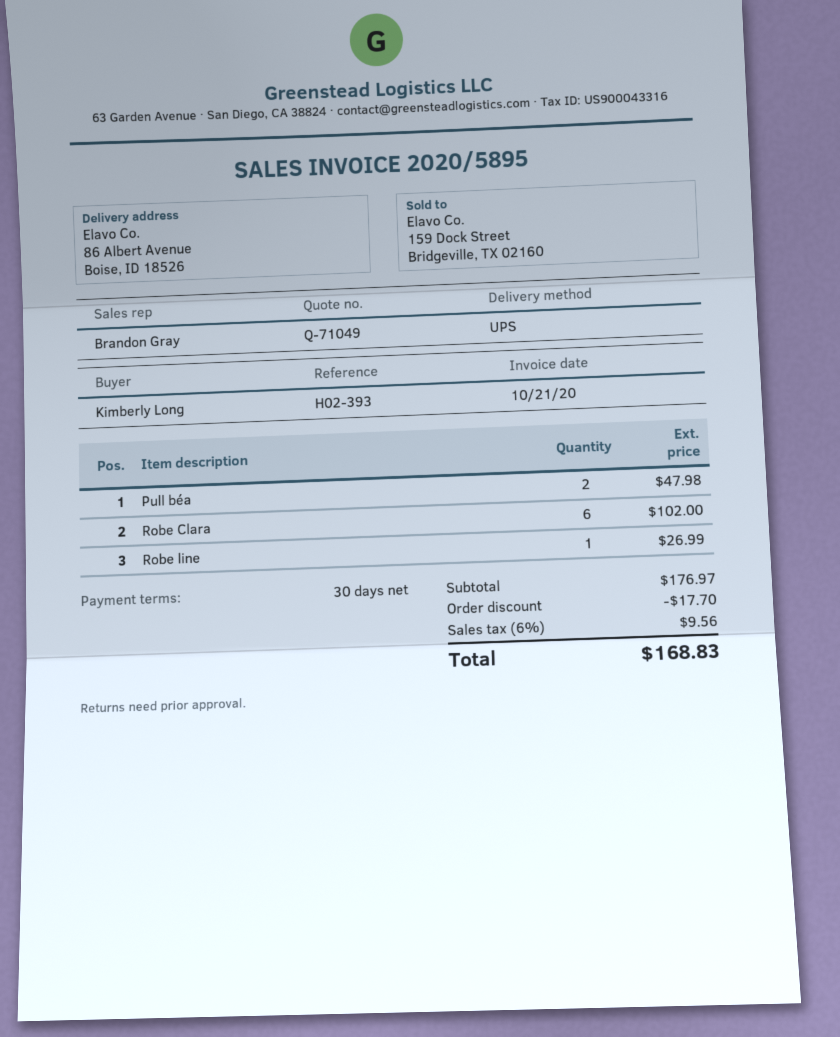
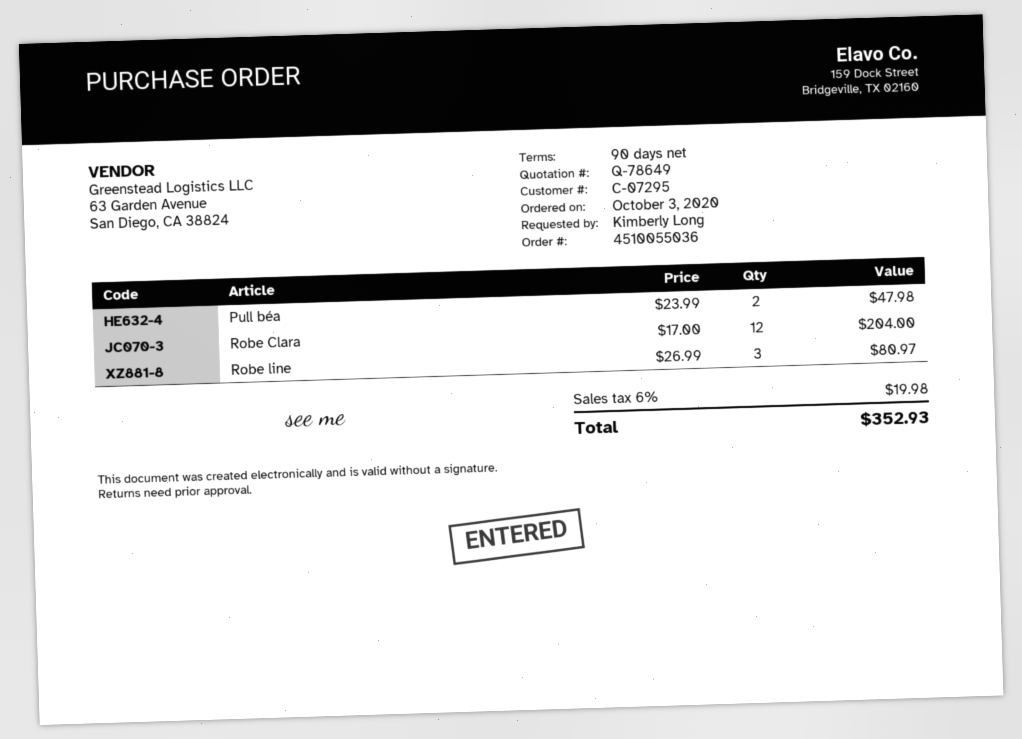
quote number: Q-71049 -> Q-78649
payment terms: 30 days -> 90 days
Robe Clara: 6 for 102.00 -> 12 for 204.00
Robe line: 1 for 26.99 -> 3 for 80.97
discount: 17.70 -> none
tax: 6% = 9.56 -> 6% = 19.98
total: 168.83 -> 352.93

